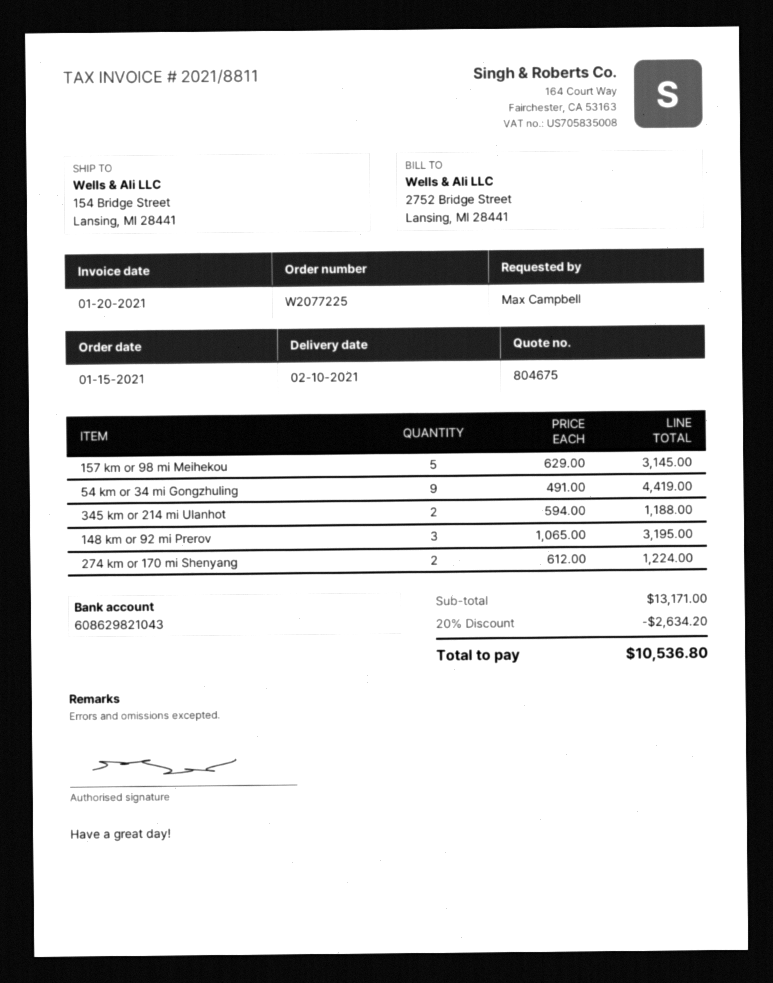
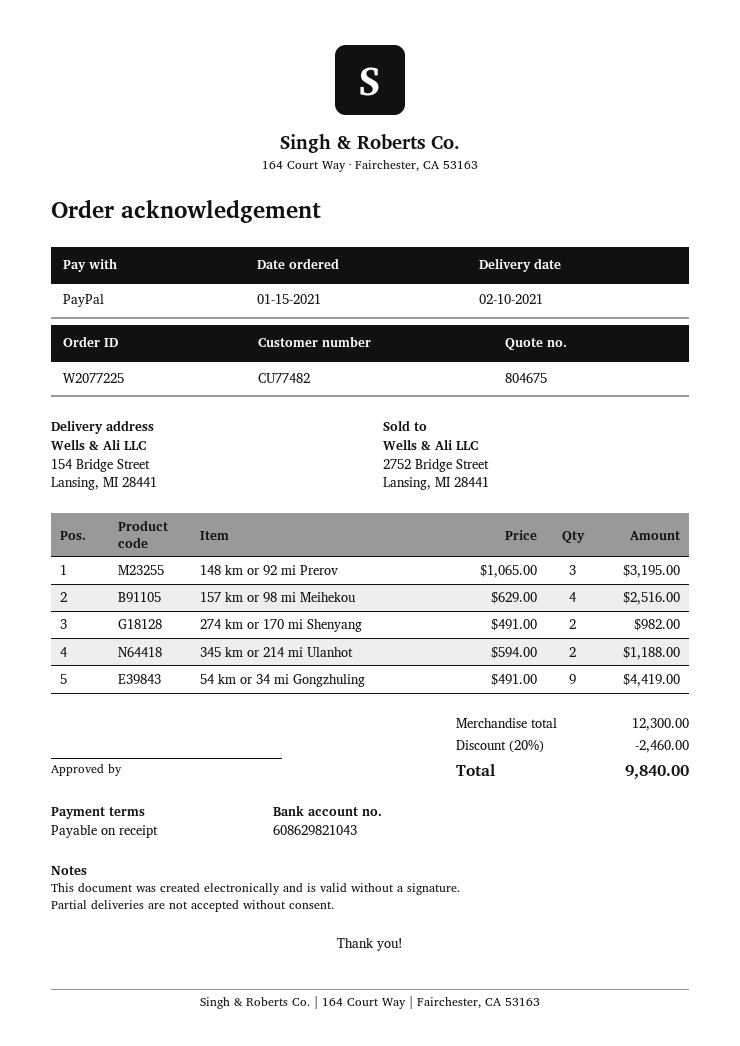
157 km or 98 mi Meihekou: 5 x 629.00 = 3145.00 -> 4 x 629.00 = 2516.00
274 km or 170 mi Shenyang: 2 x 612.00 = 1224.00 -> 2 x 491.00 = 982.00
subtotal: 13171.00 -> 12300.00
discount: 20% = 2634.20 -> 20% = 2460.00
total: 10536.80 -> 9840.00

